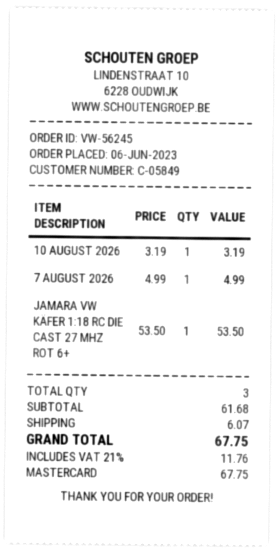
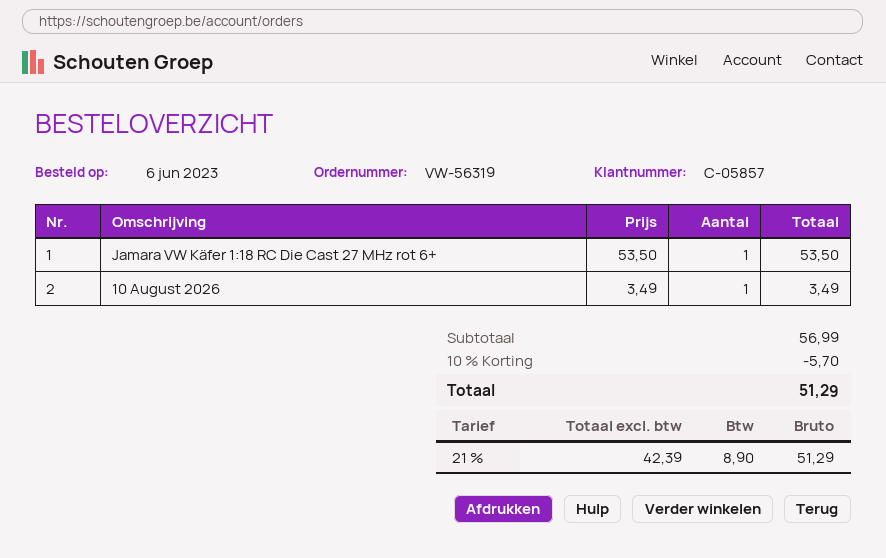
order number: VW-56245 -> VW-56319
customer number: C-05849 -> C-05857
10 AUGUST 2026: 1 x 3.19 = 3.19 -> 1 x 3.49 = 3.49
7 AUGUST 2026: 1 x 4.99 = 4.99 -> none
subtotal: 61.68 -> 56.99
discount: none -> 10% = 5.70
shipping: 6.07 -> none
tax: 21% = 11.76 -> 21% = 8.90
total: 67.75 -> 51.29

